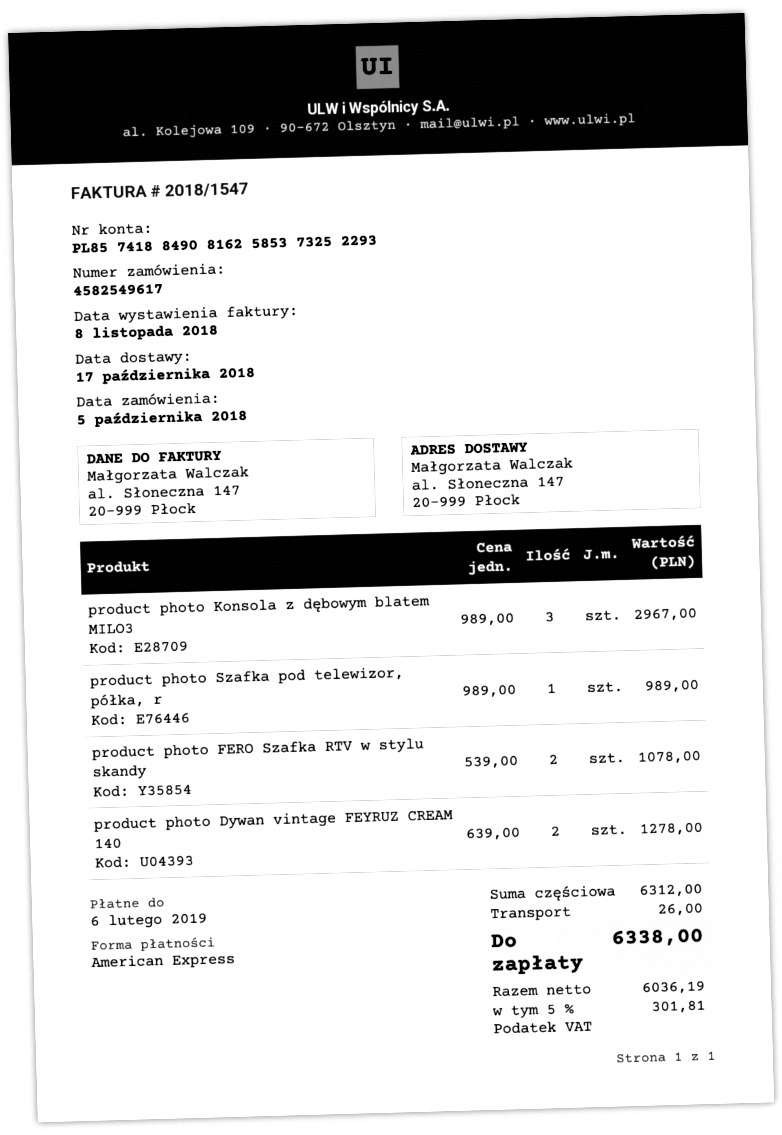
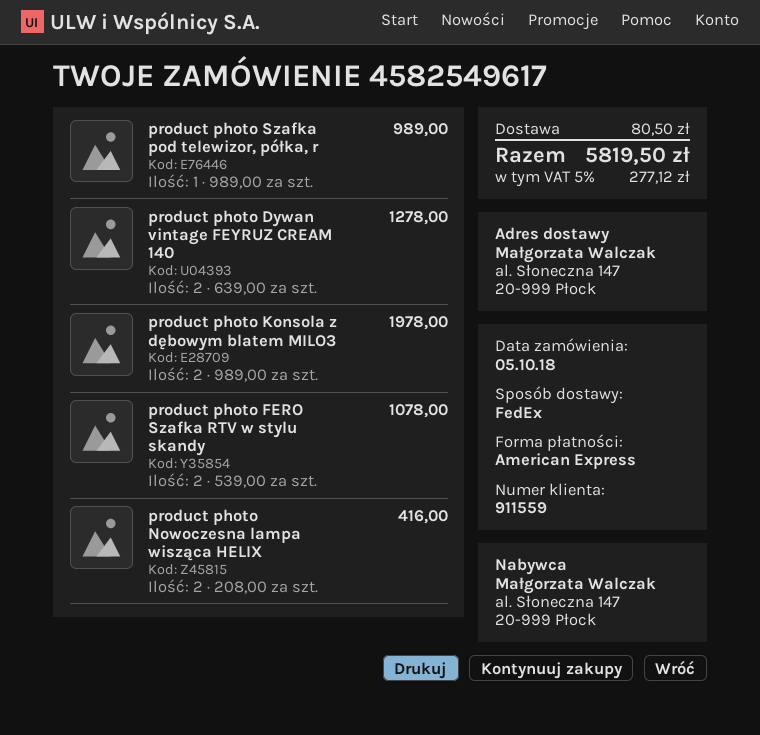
product photo Konsola z dębowym blatem MILO3: 3 x 989.00 = 2967.00 -> 2 x 989.00 = 1978.00
product photo Nowoczesna lampa wisząca HELIX: none -> 2 x 208.00 = 416.00
shipping: 26.00 -> 80.50
tax: 5% = 301.81 -> 5% = 277.12
total: 6338.00 -> 5819.50

